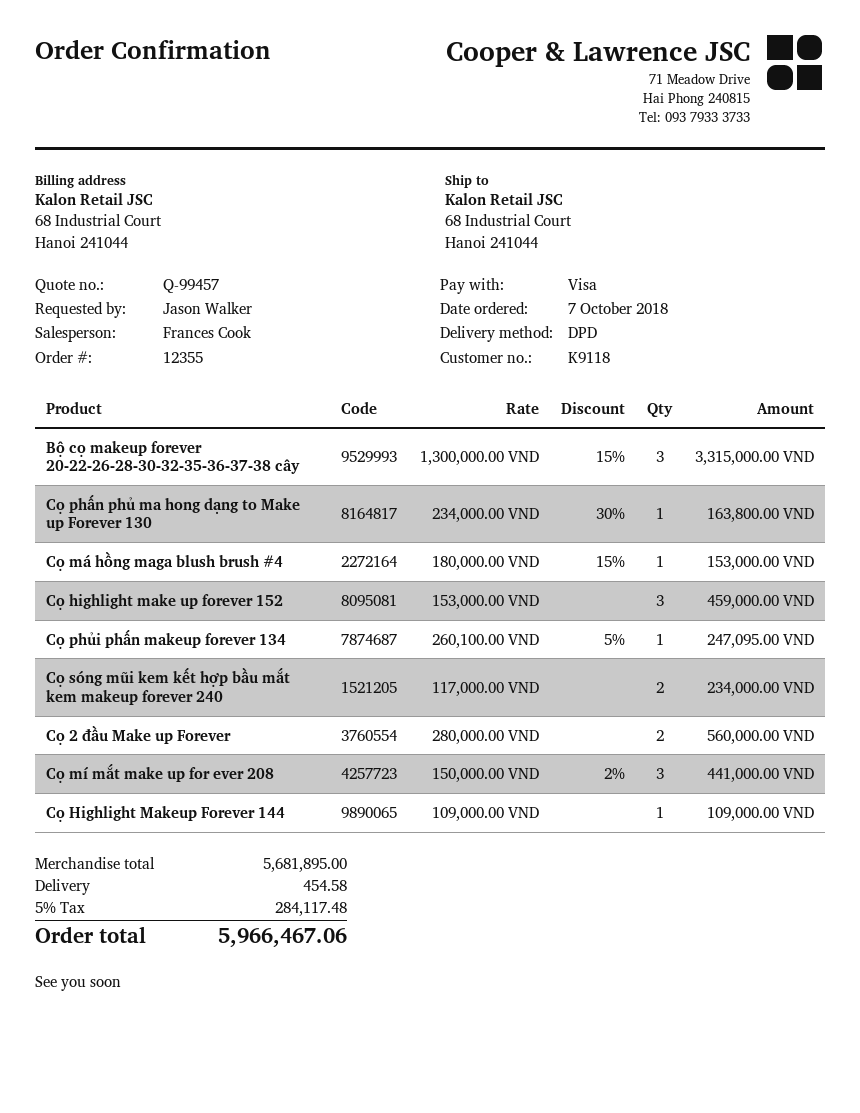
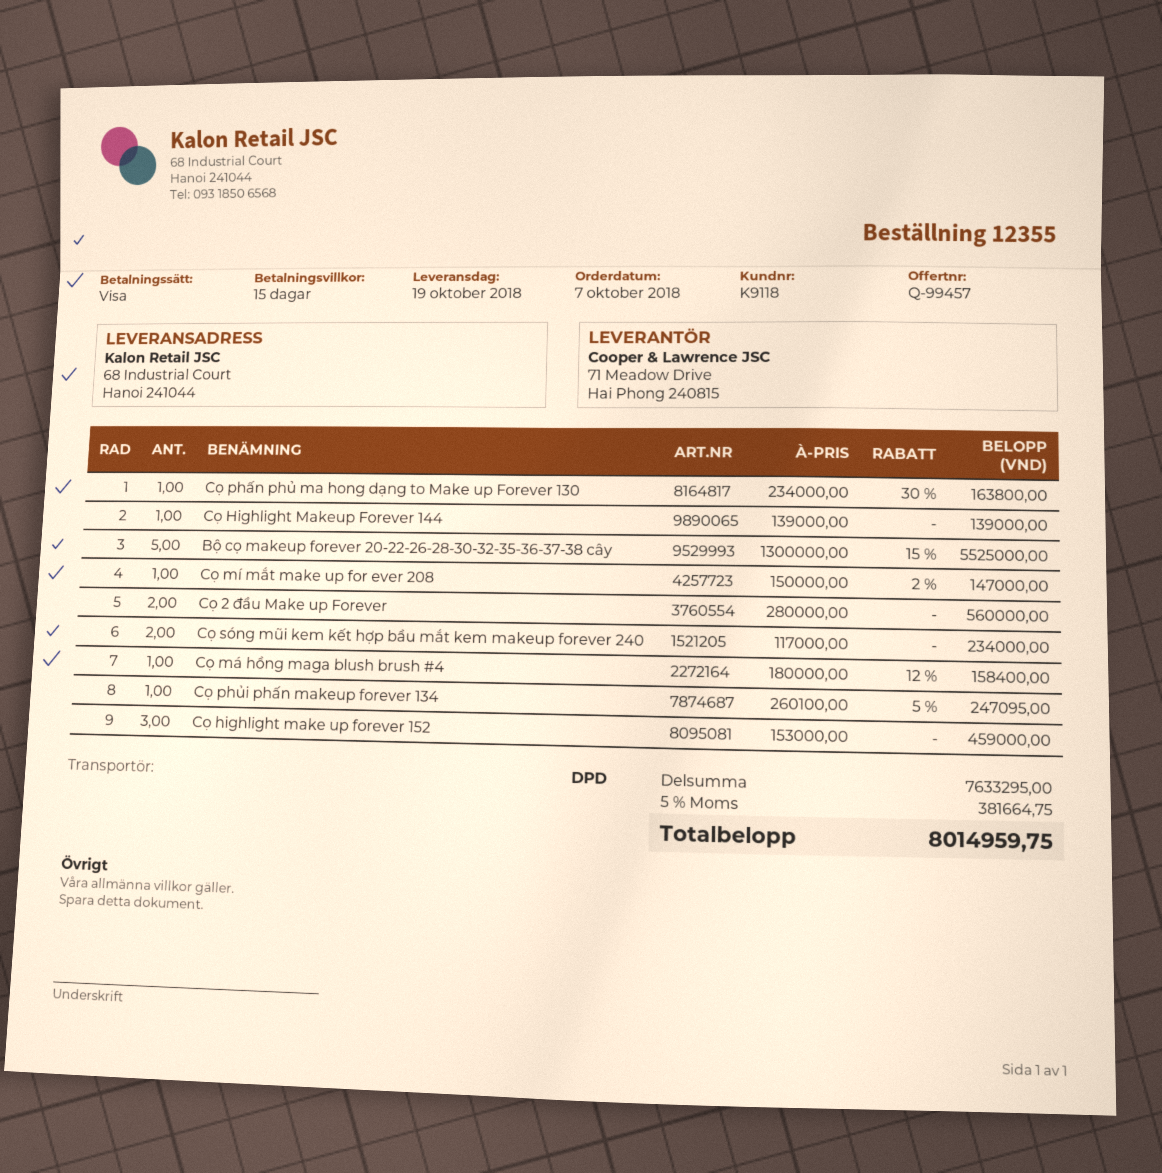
Bộ cọ makeup forever 20-22-26-28-30-32-35-36-37-38 cây: 3 x 1300000.00 - 15% = 3315000.00 -> 5 x 1300000.00 - 15% = 5525000.00
Cọ má hồng maga blush brush #4: 1 x 180000.00 - 15% = 153000.00 -> 1 x 180000.00 - 12% = 158400.00
Cọ mí mắt make up for ever 208: 3 x 150000.00 - 2% = 441000.00 -> 1 x 150000.00 - 2% = 147000.00
Cọ Highlight Makeup Forever 144: 1 x 109000.00 = 109000.00 -> 1 x 139000.00 = 139000.00
subtotal: 5681895.00 -> 7633295.00
shipping: 454.58 -> none
tax: 5% = 284117.48 -> 5% = 381664.75
total: 5966467.06 -> 8014959.75

